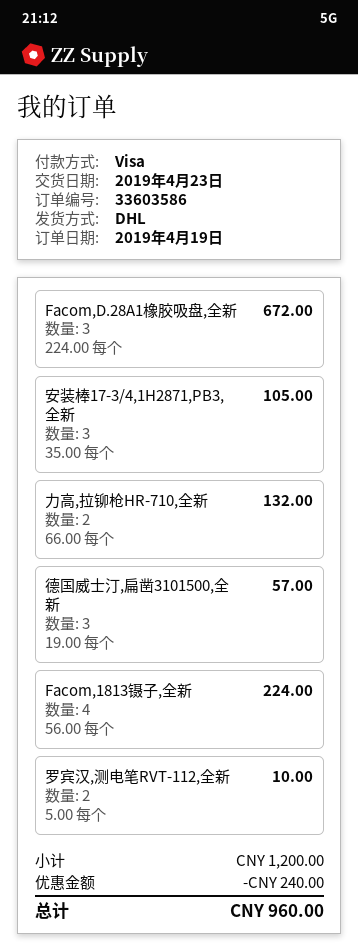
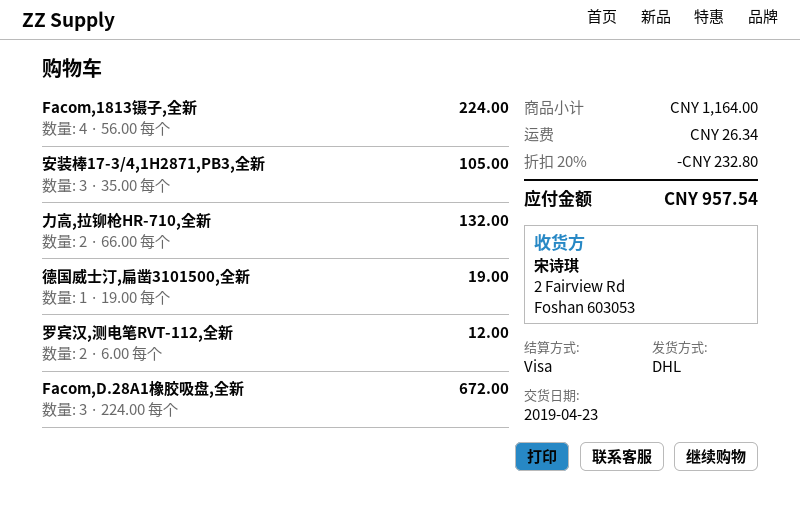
德国威士汀,扁凿3101500,全新: 3 x 19.00 = 57.00 -> 1 x 19.00 = 19.00
罗宾汉,测电笔RVT-112,全新: 2 x 5.00 = 10.00 -> 2 x 6.00 = 12.00
subtotal: 1200.00 -> 1164.00
discount: 240.00 -> 232.80
shipping: none -> 26.34
total: 960.00 -> 957.54

